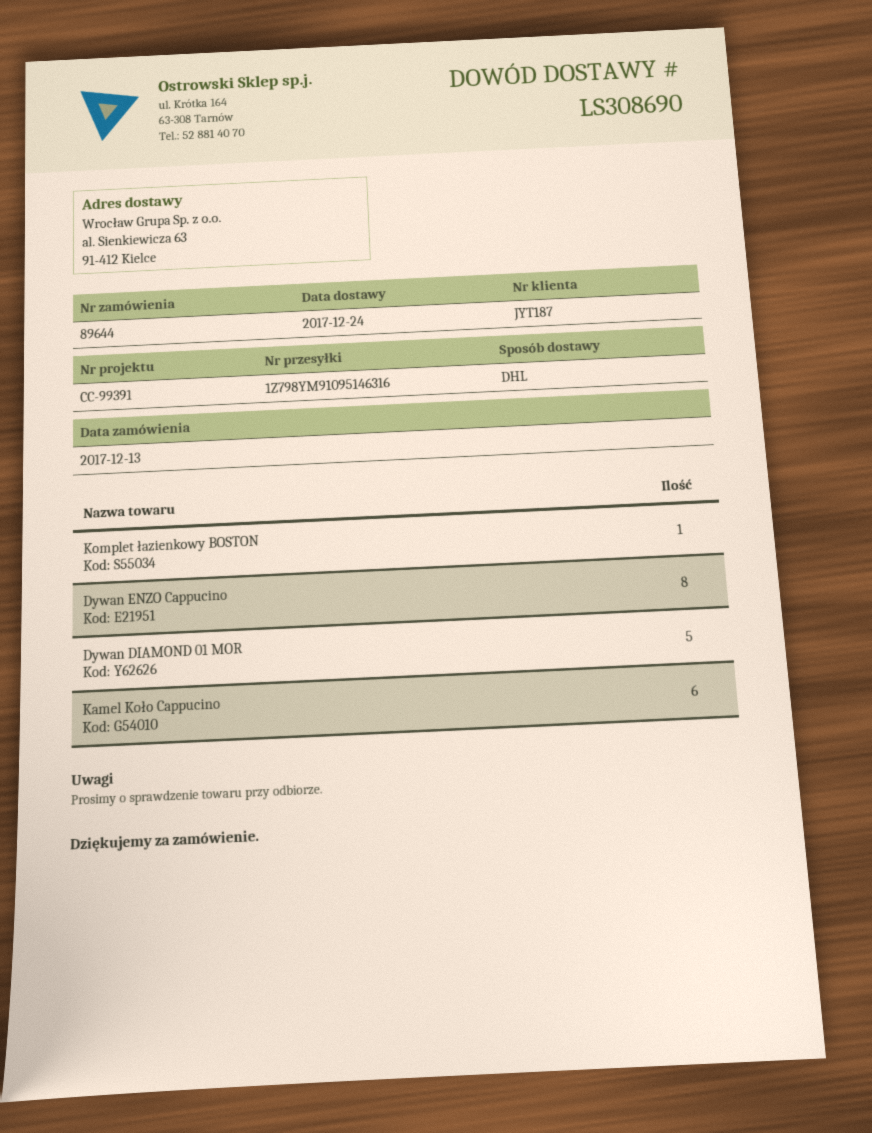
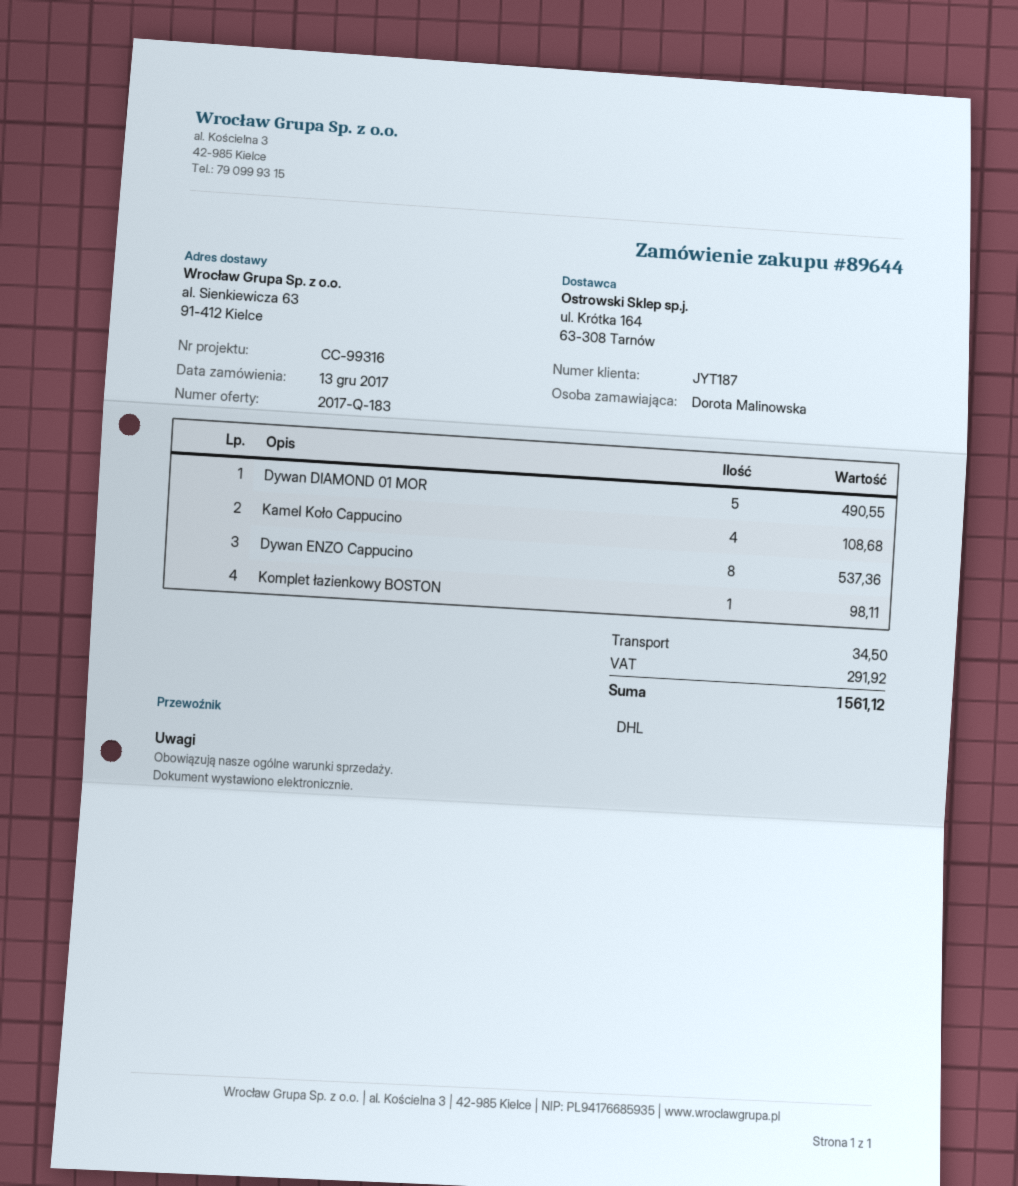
reference: CC-99391 -> CC-99316
Kamel Koło Cappucino: 6 -> 4

